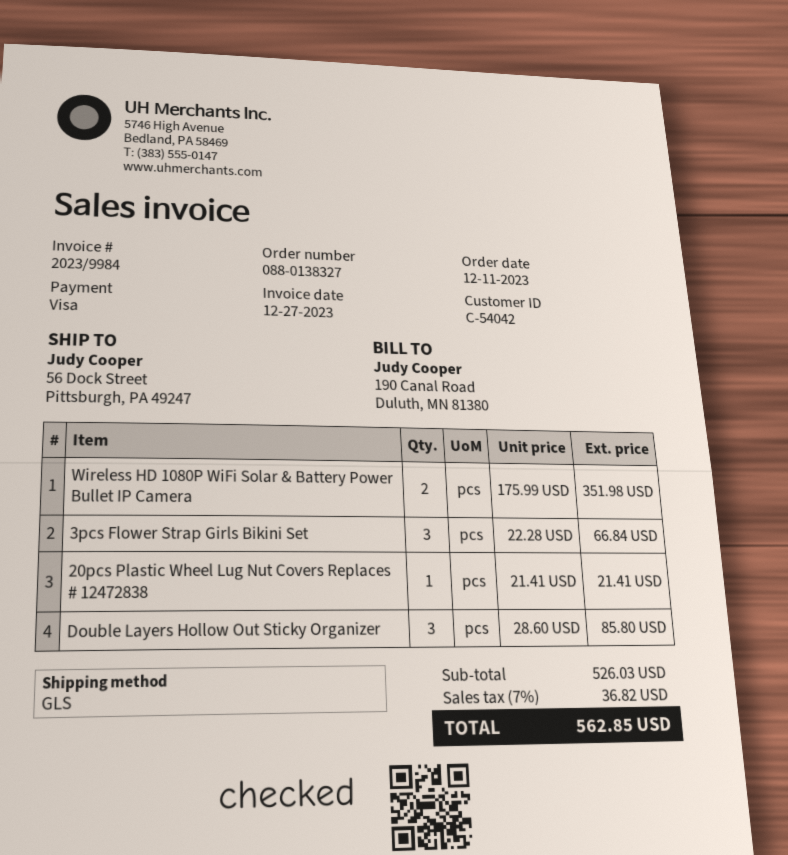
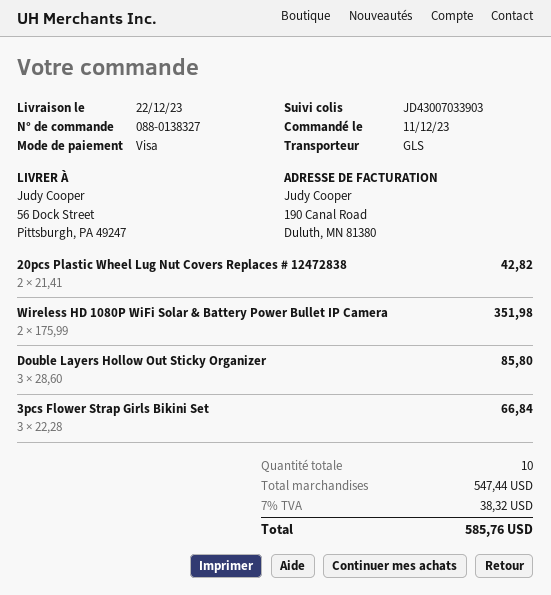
20pcs Plastic Wheel Lug Nut Covers Replaces # 12472838: 1 x 21.41 = 21.41 -> 2 x 21.41 = 42.82
subtotal: 526.03 -> 547.44
tax: 7% = 36.82 -> 7% = 38.32
total: 562.85 -> 585.76

